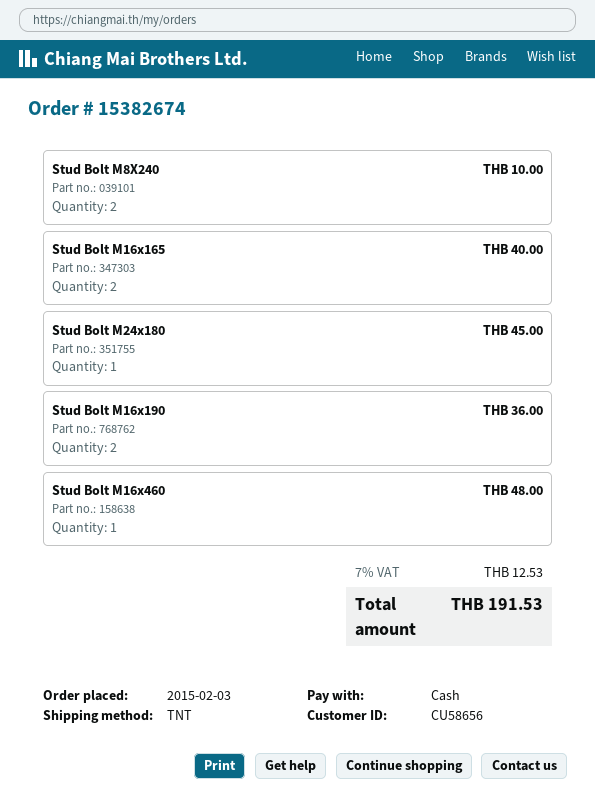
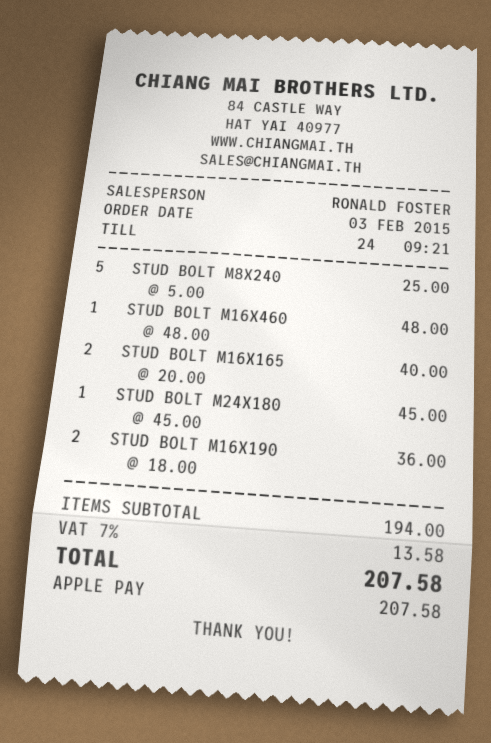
payment method: cash -> Apple Pay
Stud Bolt M8X240: 2 for 10.00 -> 5 for 25.00
tax: 7% = 12.53 -> 7% = 13.58
total: 191.53 -> 207.58

